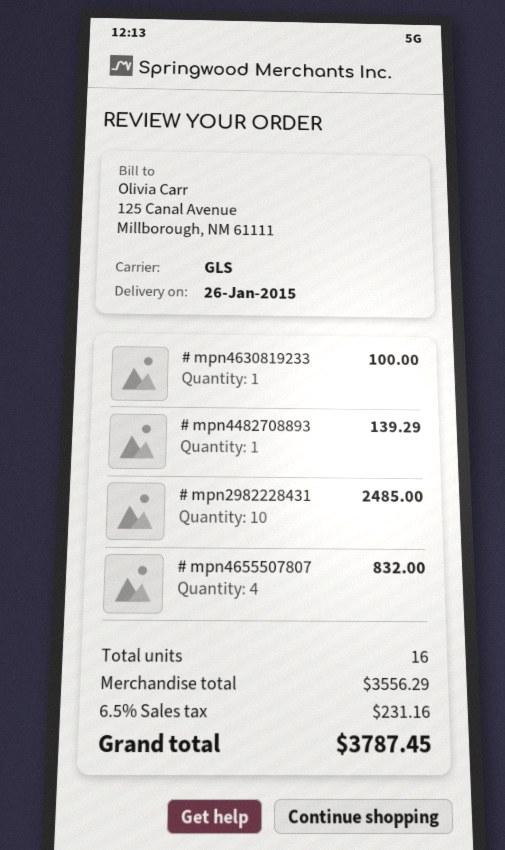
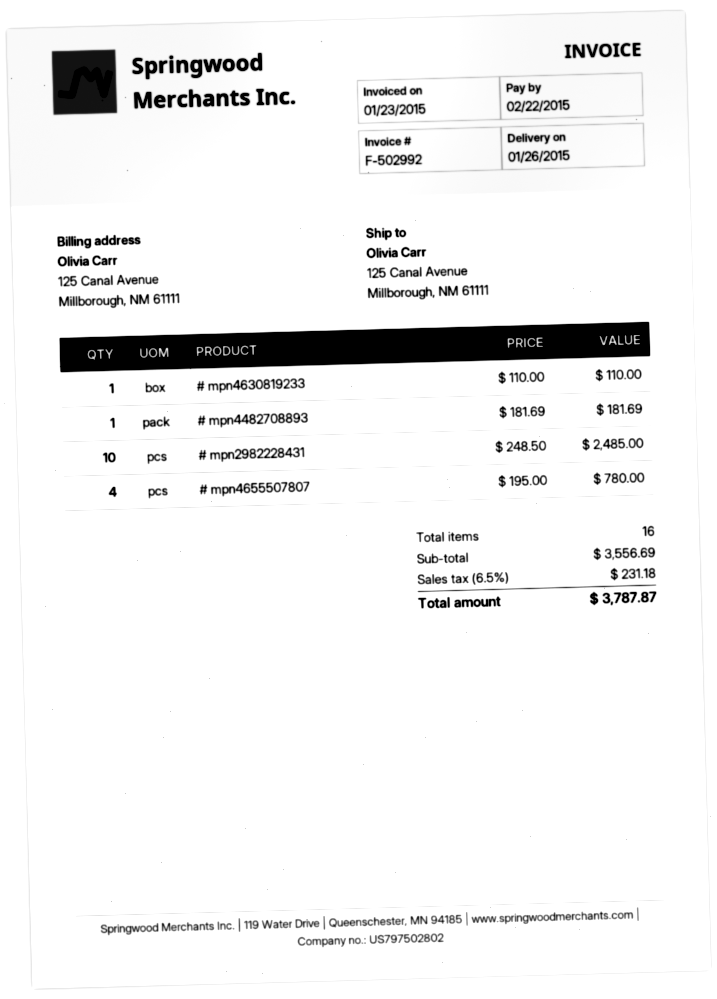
# mpn4630819233: 1 for 100.00 -> 1 for 110.00
# mpn4482708893: 1 for 139.29 -> 1 for 181.69
# mpn4655507807: 4 for 832.00 -> 4 for 780.00
subtotal: 3556.29 -> 3556.69
tax: 6.5% = 231.16 -> 6.5% = 231.18
total: 3787.45 -> 3787.87

